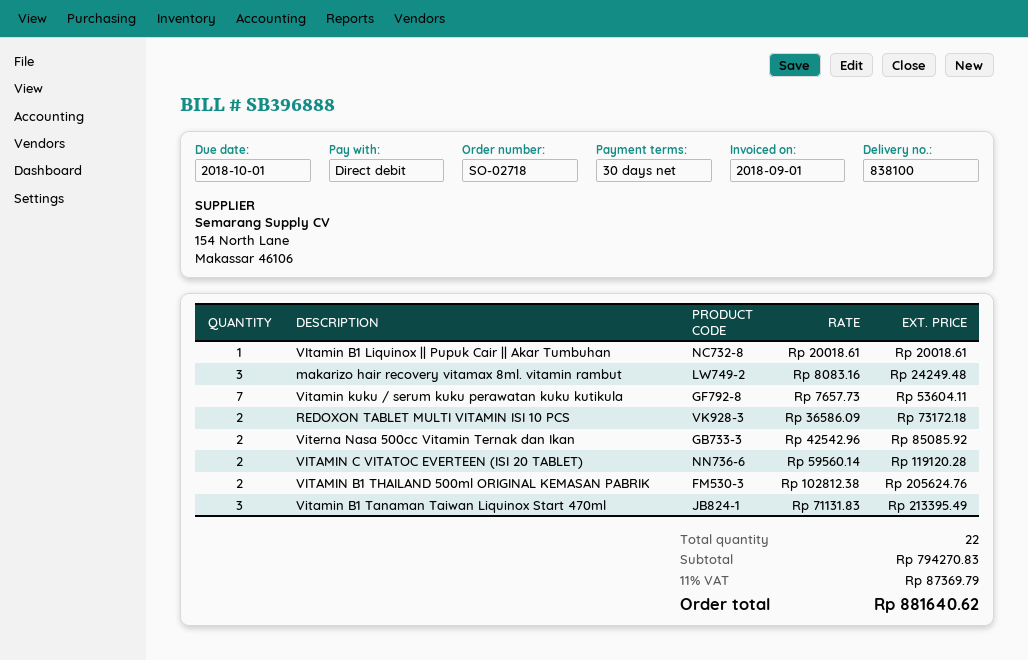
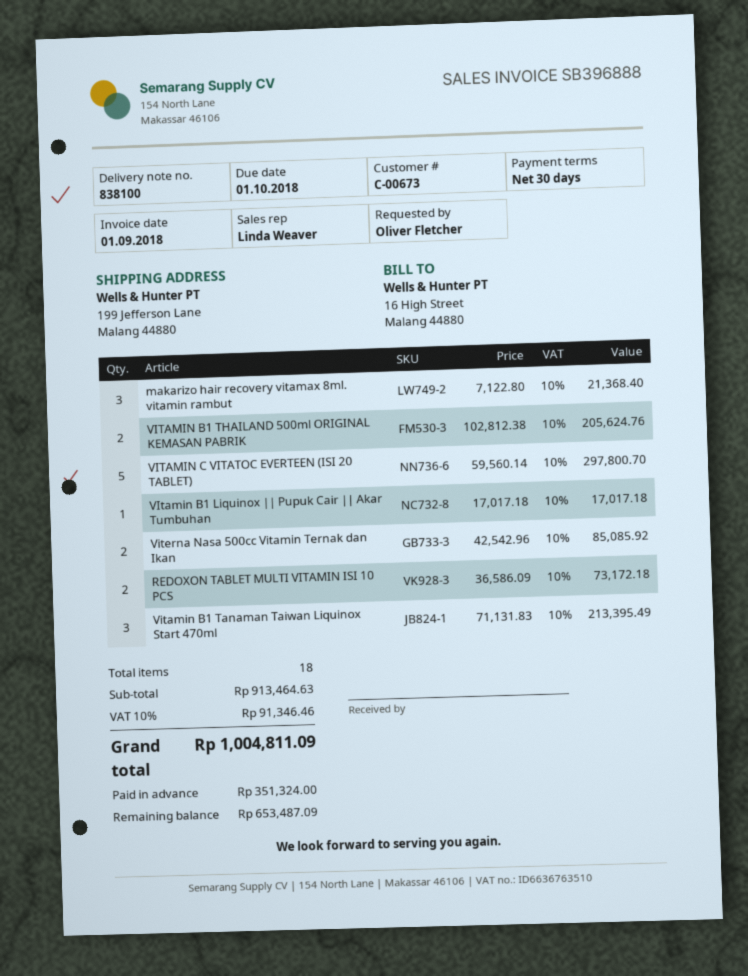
VItamin B1 Liquinox || Pupuk Cair || Akar Tumbuhan: 1 x 20018.61 = 20018.61 -> 1 x 17017.18 = 17017.18
makarizo hair recovery vitamax 8ml. vitamin rambut: 3 x 8083.16 = 24249.48 -> 3 x 7122.80 = 21368.40
Vitamin kuku / serum kuku perawatan kuku kutikula: 7 x 7657.73 = 53604.11 -> none
VITAMIN C VITATOC EVERTEEN (ISI 20 TABLET): 2 x 59560.14 = 119120.28 -> 5 x 59560.14 = 297800.70
total quantity: 22 -> 18
subtotal: 794270.83 -> 913464.63
tax: 11% = 87369.79 -> 10% = 91346.46
total: 881640.62 -> 1004811.09

